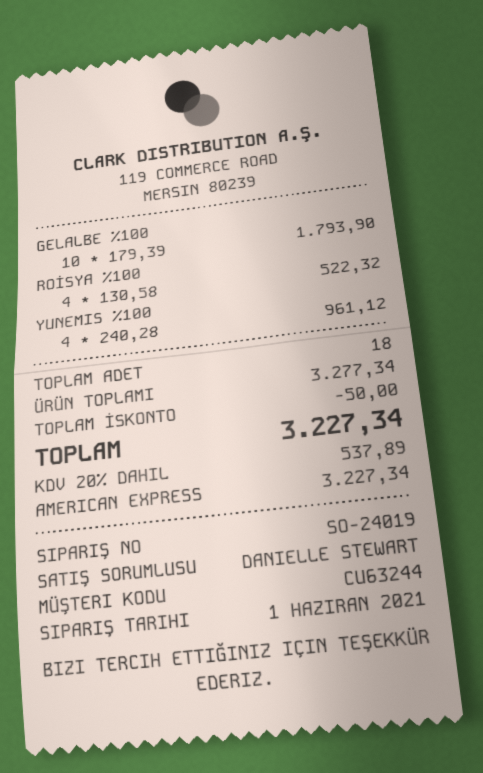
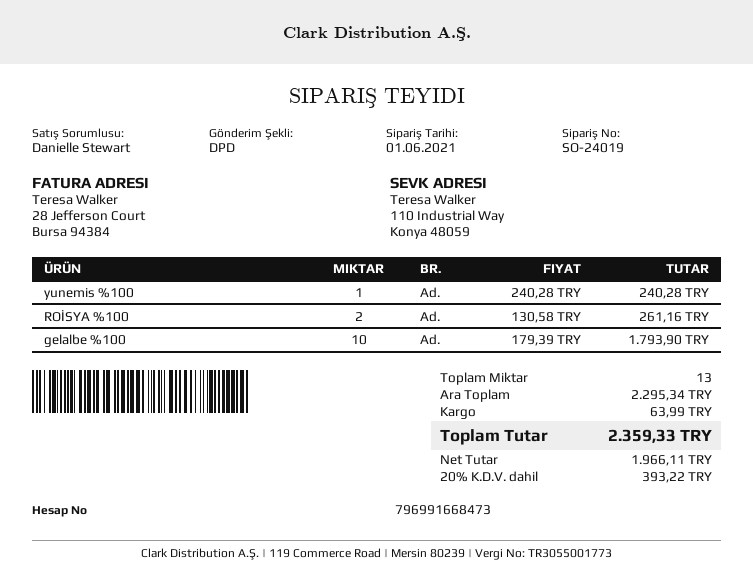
ROİSYA %100: 4 x 130.58 = 522.32 -> 2 x 130.58 = 261.16
YUNEMIS %100: 4 x 240.28 = 961.12 -> 1 x 240.28 = 240.28
total quantity: 18 -> 13
subtotal: 3277.34 -> 2295.34
discount: 50.00 -> none
shipping: none -> 63.99
tax: 20% = 537.89 -> 20% = 393.22
total: 3227.34 -> 2359.33

